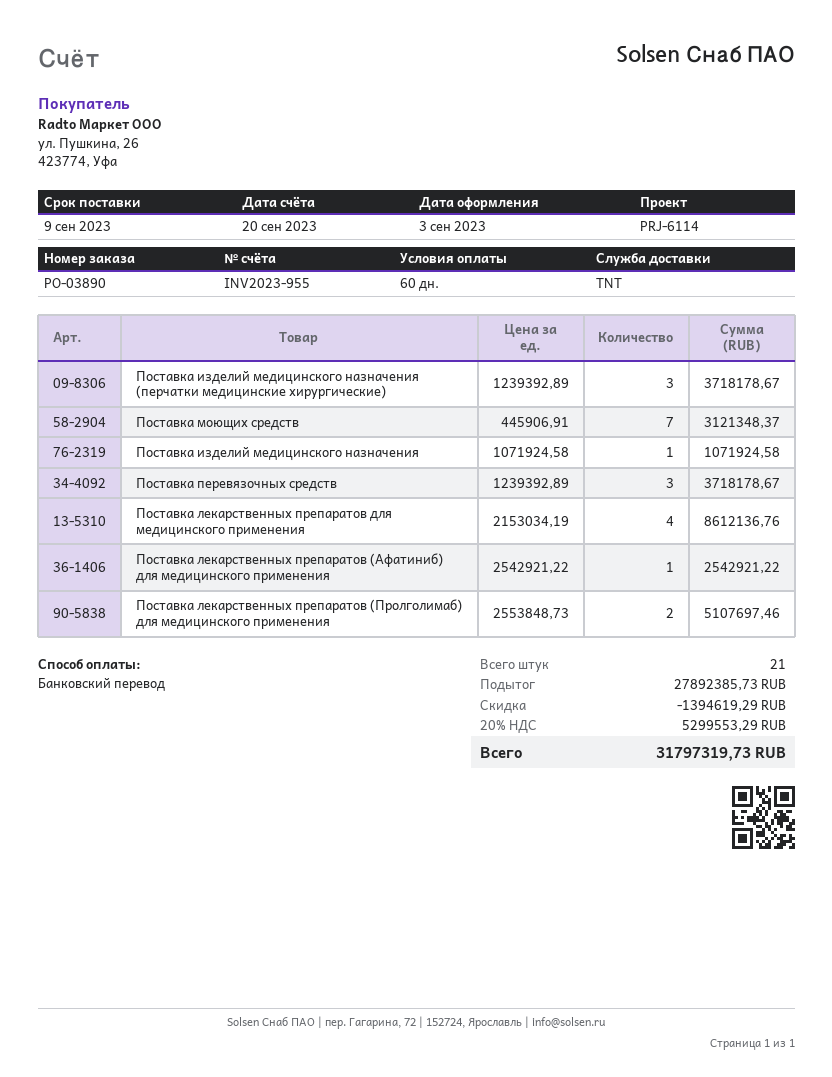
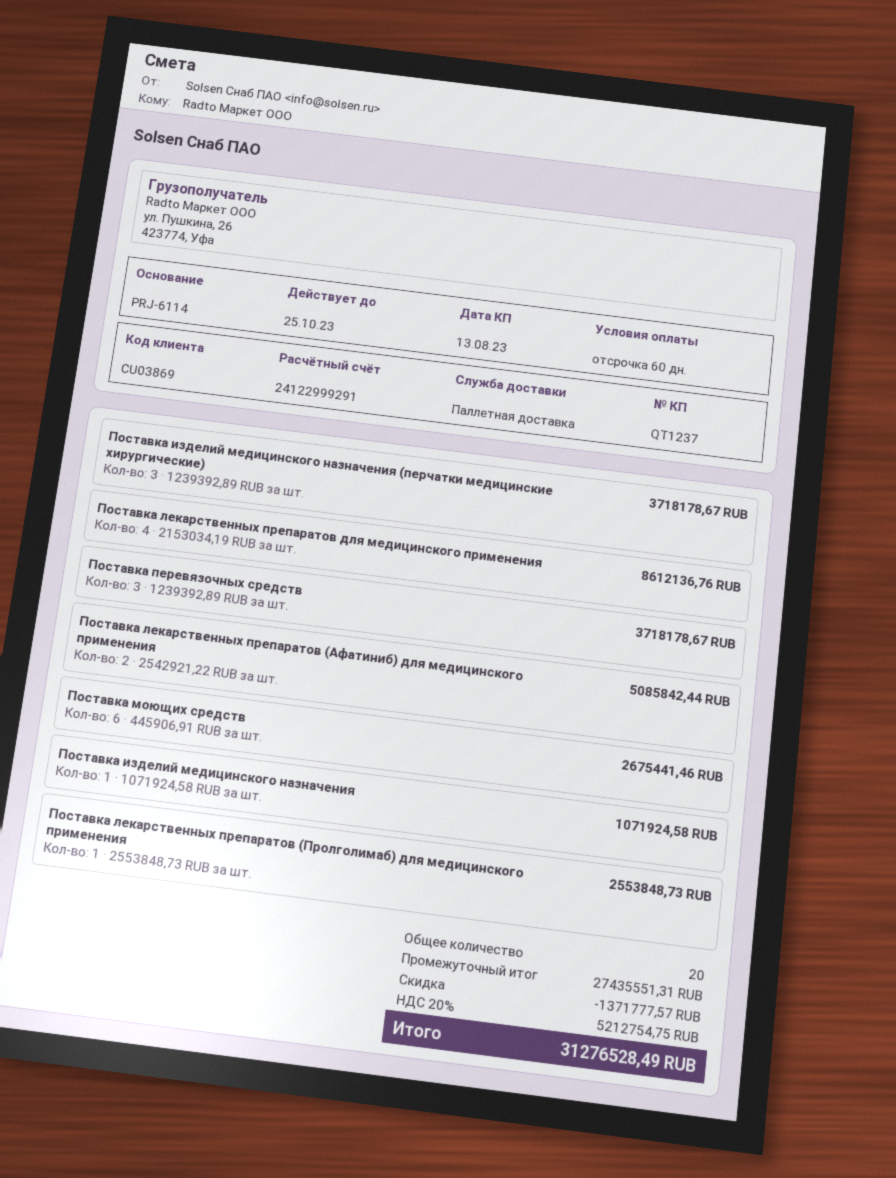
shipping method: TNT -> pallet freight
Поставка моющих средств: 7 x 445906.91 = 3121348.37 -> 6 x 445906.91 = 2675441.46
Поставка лекарственных препаратов (Афатиниб) для медицинского применения: 1 x 2542921.22 = 2542921.22 -> 2 x 2542921.22 = 5085842.44
Поставка лекарственных препаратов (Пролголимаб) для медицинского применения: 2 x 2553848.73 = 5107697.46 -> 1 x 2553848.73 = 2553848.73
total quantity: 21 -> 20
subtotal: 27892385.73 -> 27435551.31
discount: 1394619.29 -> 1371777.57
tax: 20% = 5299553.29 -> 20% = 5212754.75
total: 31797319.73 -> 31276528.49

